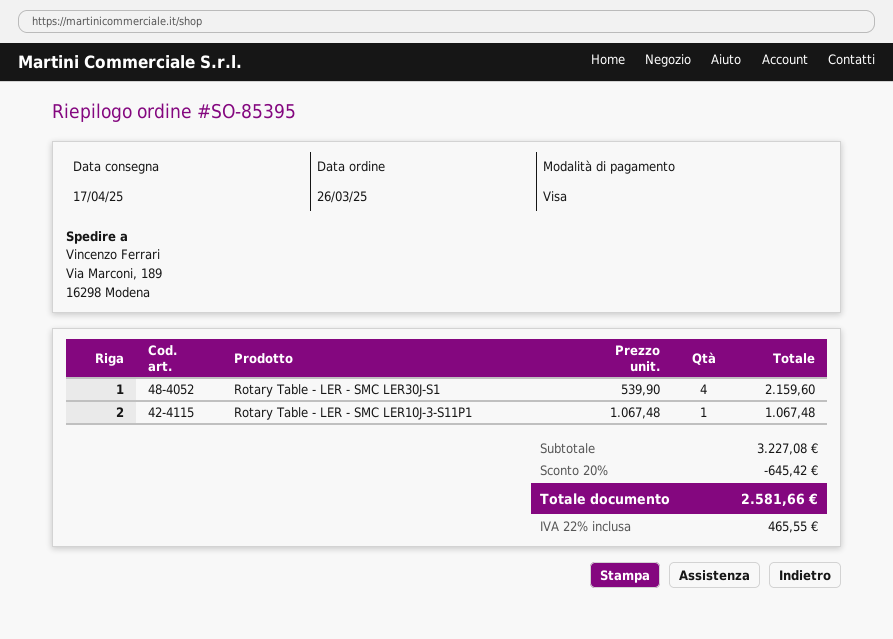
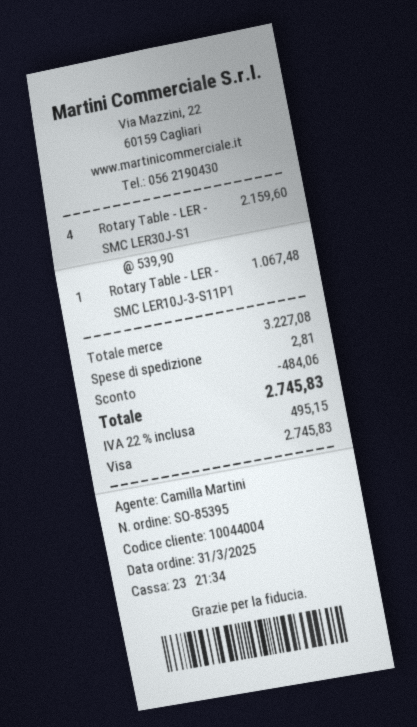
order date: 2025-03-26 -> 2025-03-31
discount: 645.42 -> 484.06
shipping: none -> 2.81
tax: 22% = 465.55 -> 22% = 495.15
total: 2581.66 -> 2745.83

